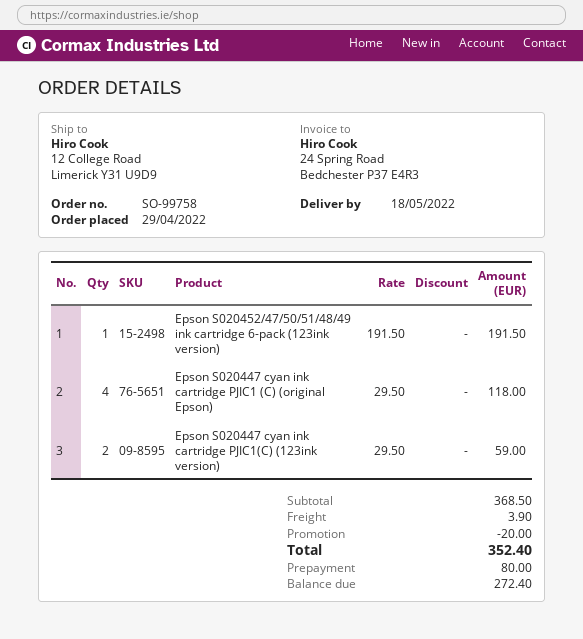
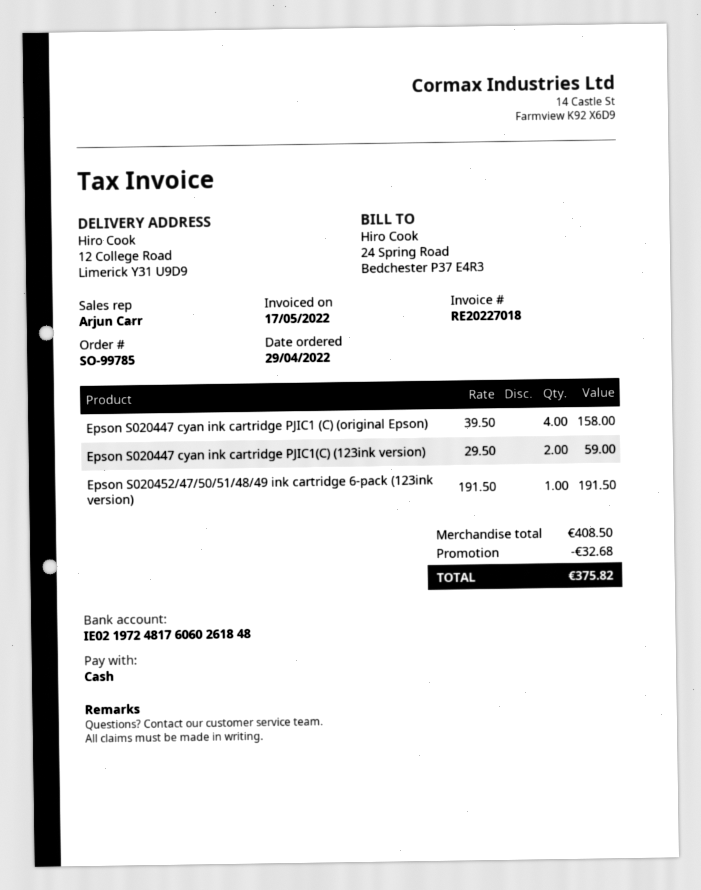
order number: SO-99758 -> SO-99785
Epson S020447 cyan ink cartridge PJIC1 (C) (original Epson): 4 x 29.50 = 118.00 -> 4 x 39.50 = 158.00
subtotal: 368.50 -> 408.50
discount: 20.00 -> 32.68
shipping: 3.90 -> none
total: 352.40 -> 375.82

